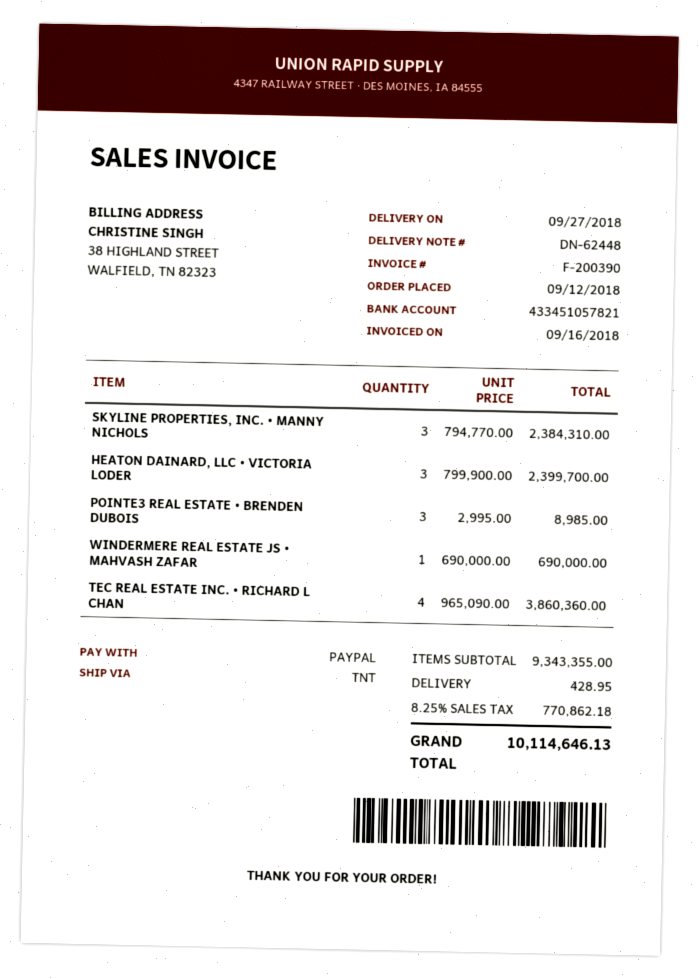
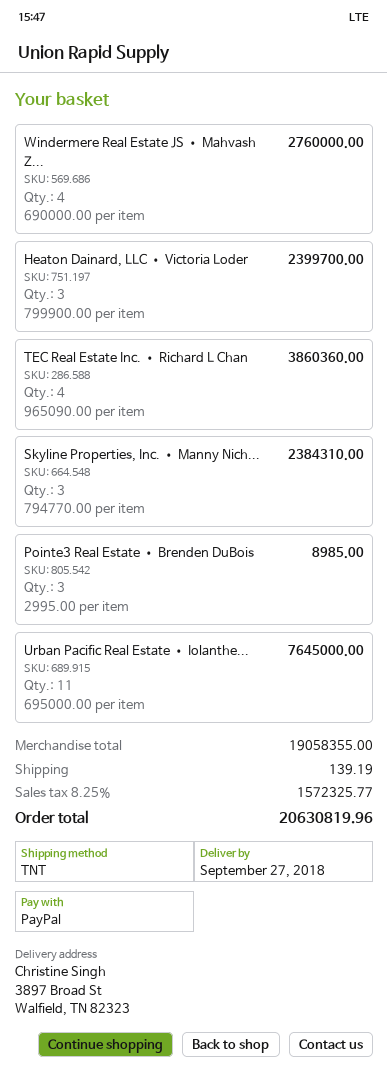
WINDERMERE REAL ESTATE JS • MAHVASH ZAFAR: 1 x 690000.00 = 690000.00 -> 4 x 690000.00 = 2760000.00
Urban Pacific Real Estate • Iolanthe...: none -> 11 x 695000.00 = 7645000.00
subtotal: 9343355.00 -> 19058355.00
shipping: 428.95 -> 139.19
tax: 8.25% = 770862.18 -> 8.25% = 1572325.77
total: 10114646.13 -> 20630819.96

